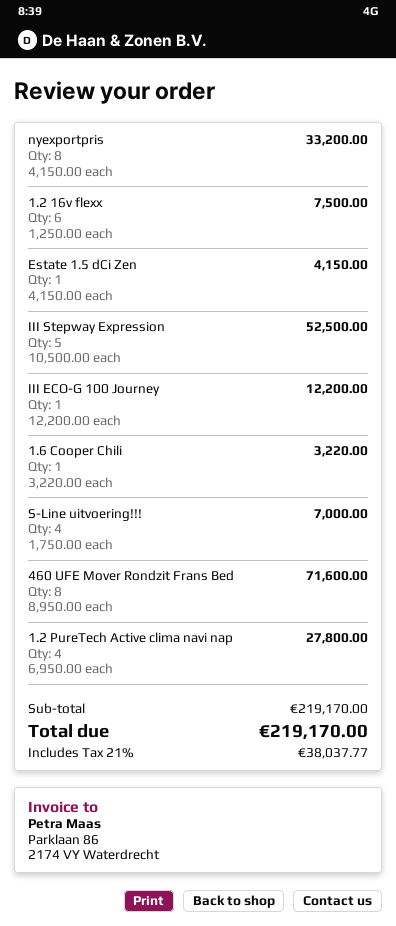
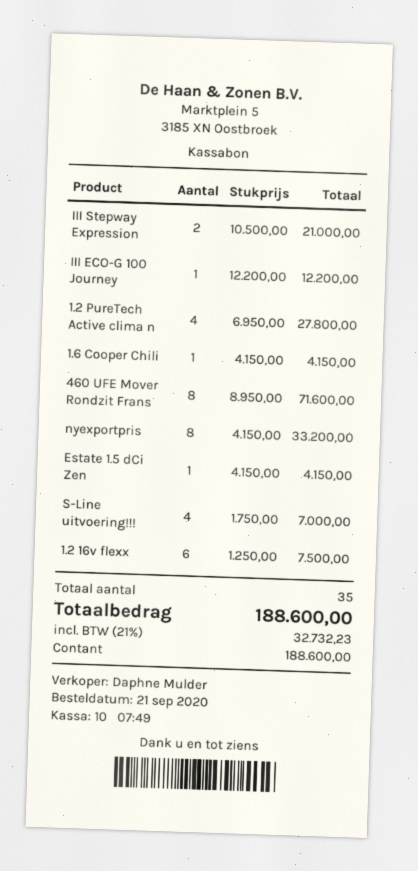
III Stepway Expression: 5 x 10500.00 = 52500.00 -> 2 x 10500.00 = 21000.00
1.6 Cooper Chili: 1 x 3220.00 = 3220.00 -> 1 x 4150.00 = 4150.00
tax: 21% = 38037.77 -> 21% = 32732.23
total: 219170.00 -> 188600.00

